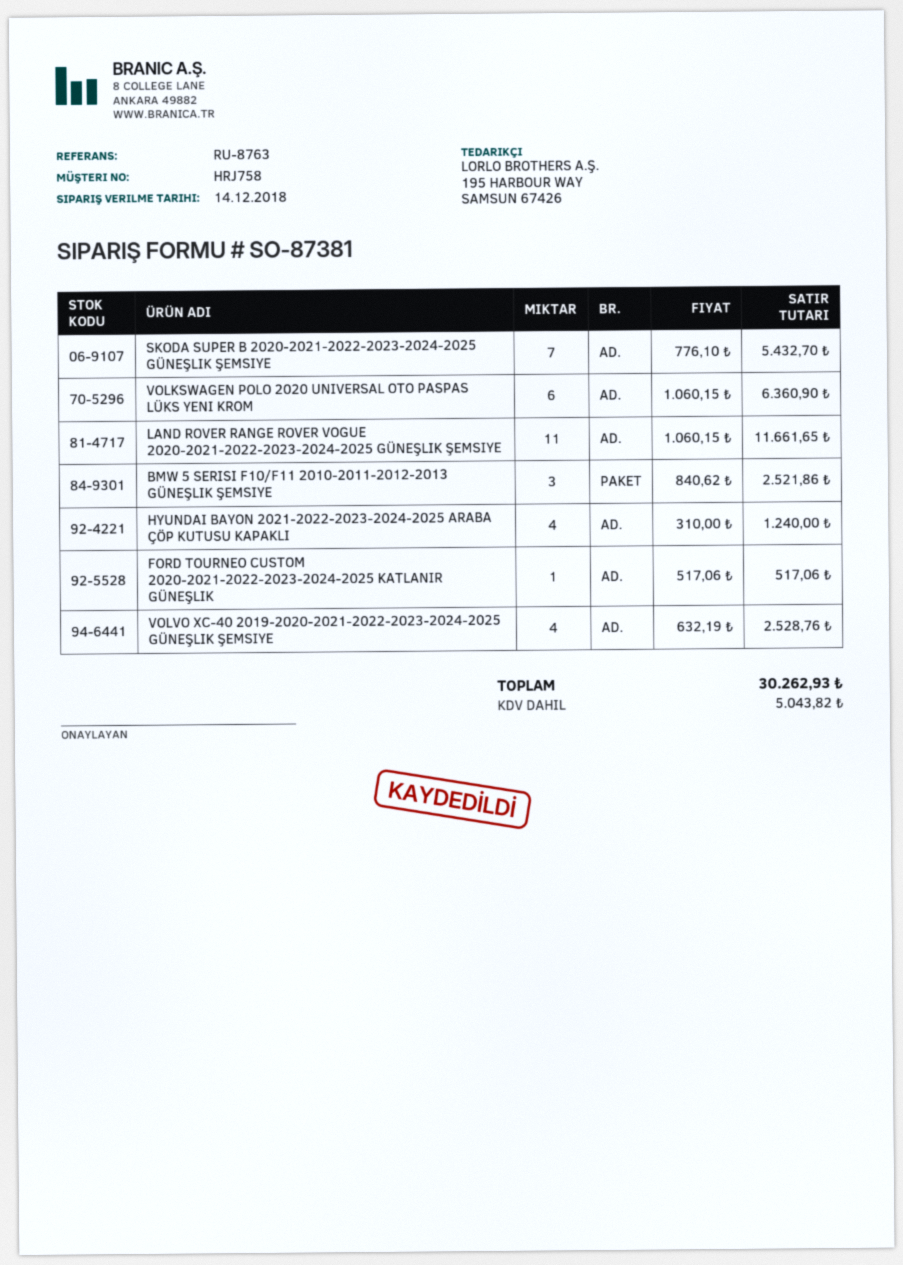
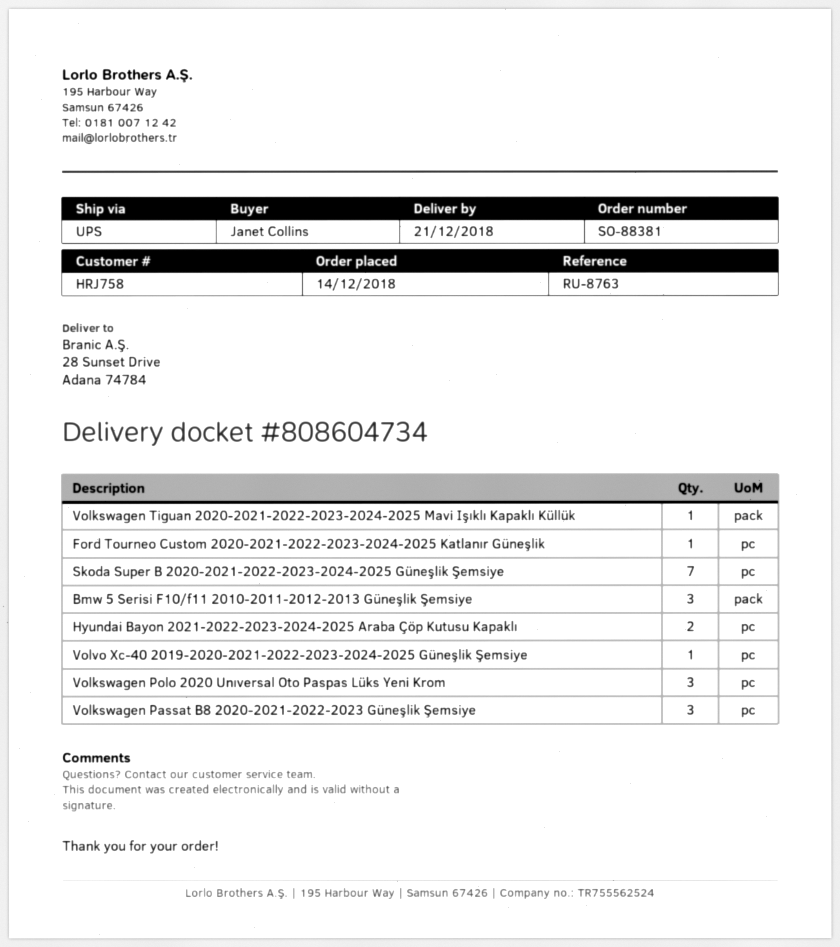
order number: SO-87381 -> SO-88381
VOLKSWAGEN POLO 2020 UNIVERSAL OTO PASPAS LÜKS YENI KROM: 6 -> 3
LAND ROVER RANGE ROVER VOGUE 2020-2021-2022-2023-2024-2025 GÜNEŞLIK ŞEMSIYE: 11 -> none
HYUNDAI BAYON 2021-2022-2023-2024-2025 ARABA ÇÖP KUTUSU KAPAKLI: 4 -> 2
VOLVO XC-40 2019-2020-2021-2022-2023-2024-2025 GÜNEŞLIK ŞEMSIYE: 4 -> 1
Volkswagen Tiguan 2020-2021-2022-2023-2024-2025 Mavi Işıklı Kapaklı Küllük: none -> 1
Volkswagen Passat B8 2020-2021-2022-2023 Güneşlik Şemsiye: none -> 3

